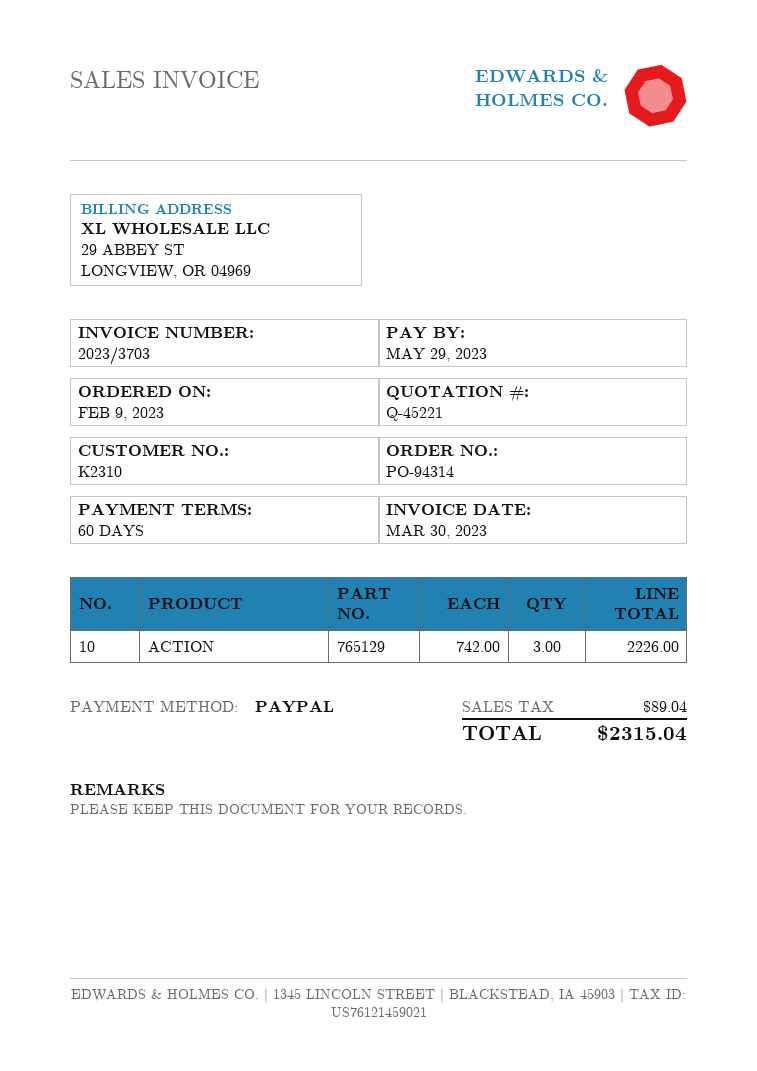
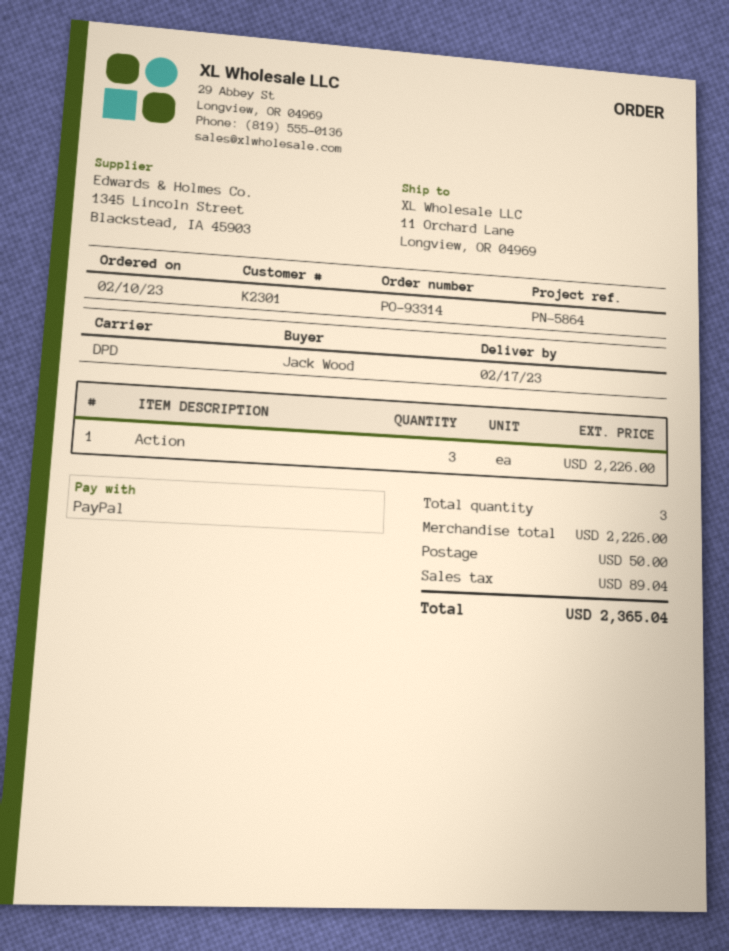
order number: PO-94314 -> PO-93314
order date: 2023-02-09 -> 2023-02-10
customer number: K2310 -> K2301
shipping: none -> 50.00
total: 2315.04 -> 2365.04

